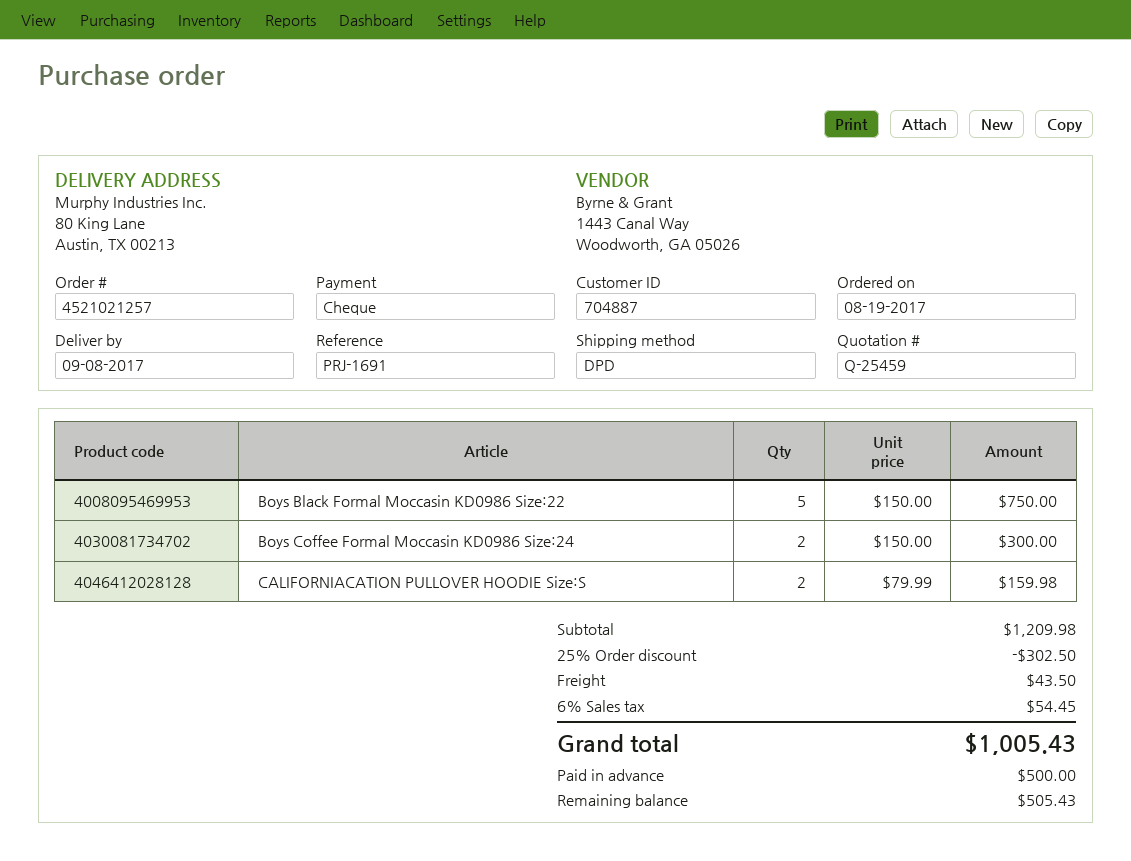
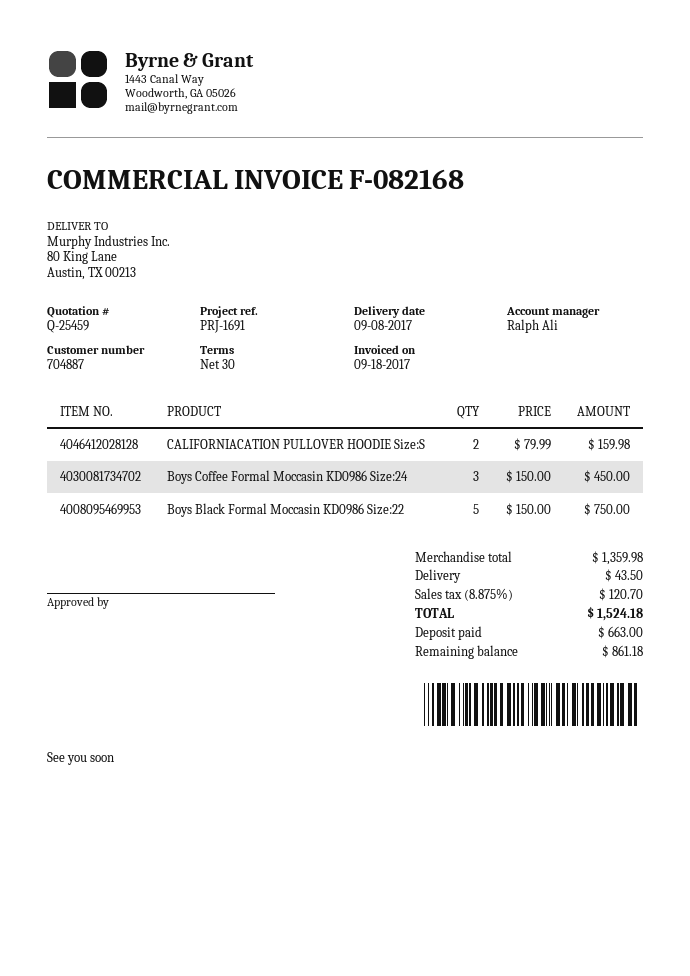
Boys Coffee Formal Moccasin KD0986 Size:24: 2 x 150.00 = 300.00 -> 3 x 150.00 = 450.00
subtotal: 1209.98 -> 1359.98
discount: 25% = 302.50 -> none
tax: 6% = 54.45 -> 8.875% = 120.70
total: 1005.43 -> 1524.18
deposit: 500.00 -> 663.00
balance: 505.43 -> 861.18

